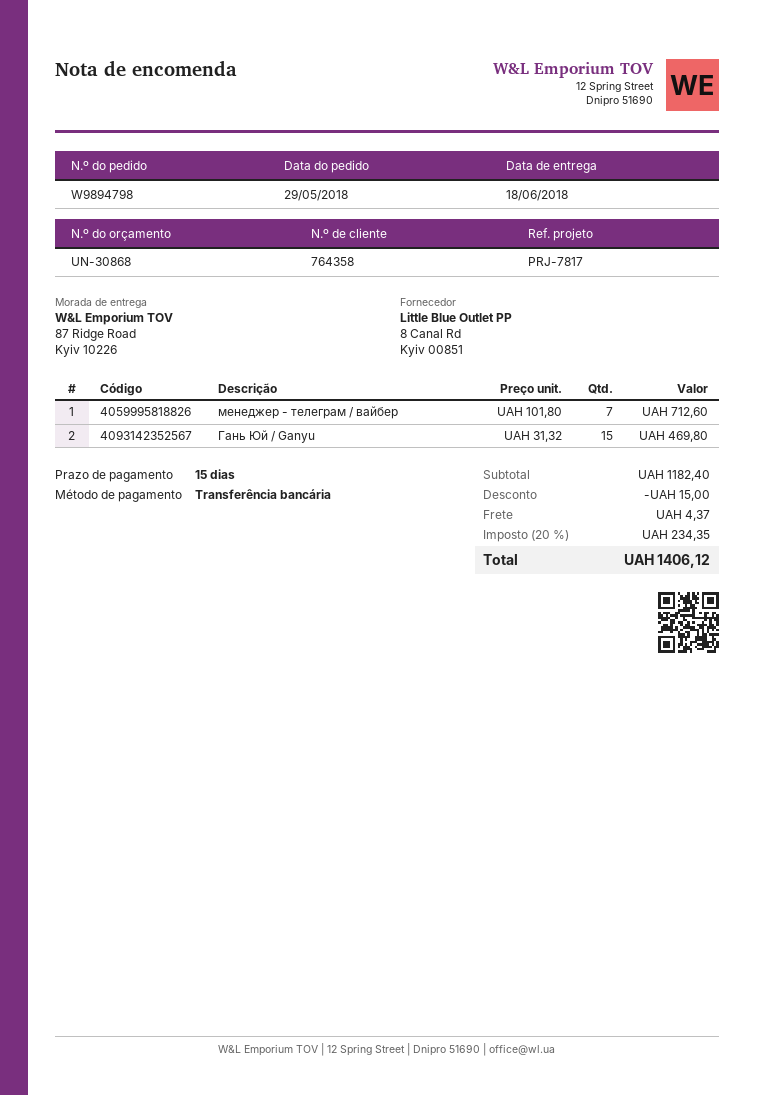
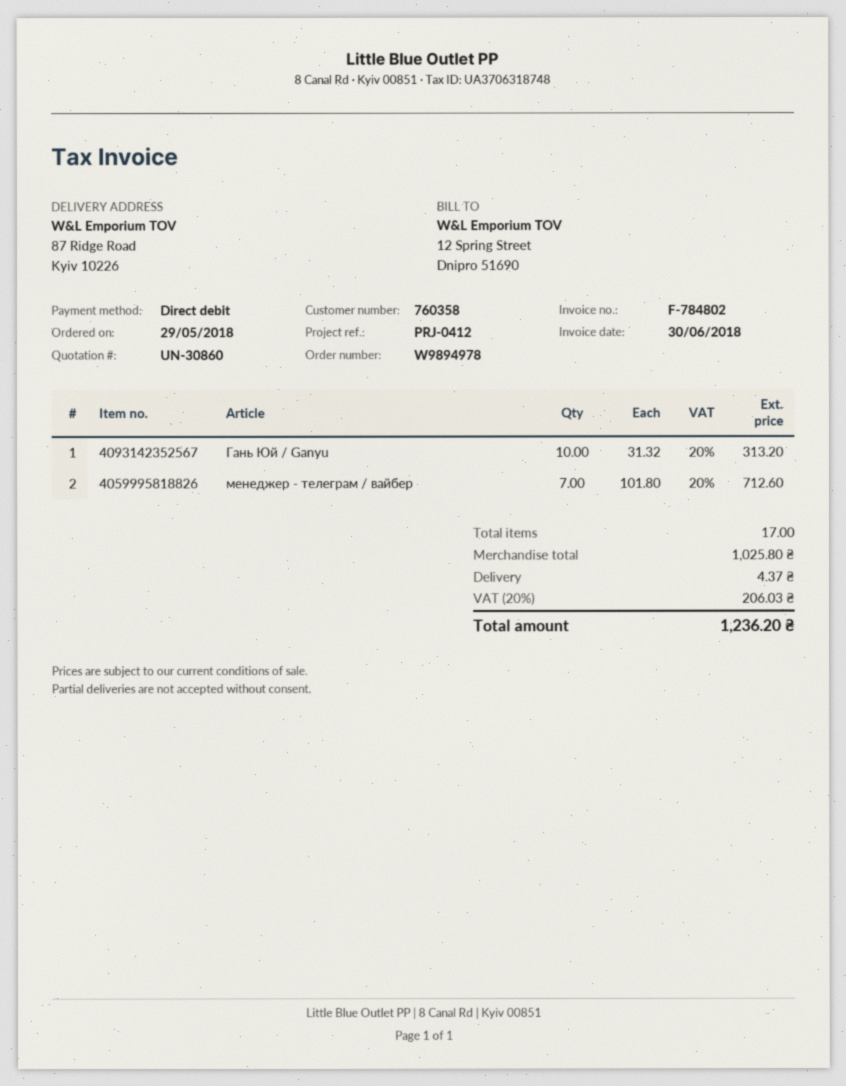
quote number: UN-30868 -> UN-30860
order number: W9894798 -> W9894978
customer number: 764358 -> 760358
reference: PRJ-7817 -> PRJ-0412
payment method: bank transfer -> direct debit
Гань Юй / Ganyu: 15 x 31.32 = 469.80 -> 10 x 31.32 = 313.20
subtotal: 1182.40 -> 1025.80
discount: 15.00 -> none
tax: 20% = 234.35 -> 20% = 206.03
total: 1406.12 -> 1236.20

